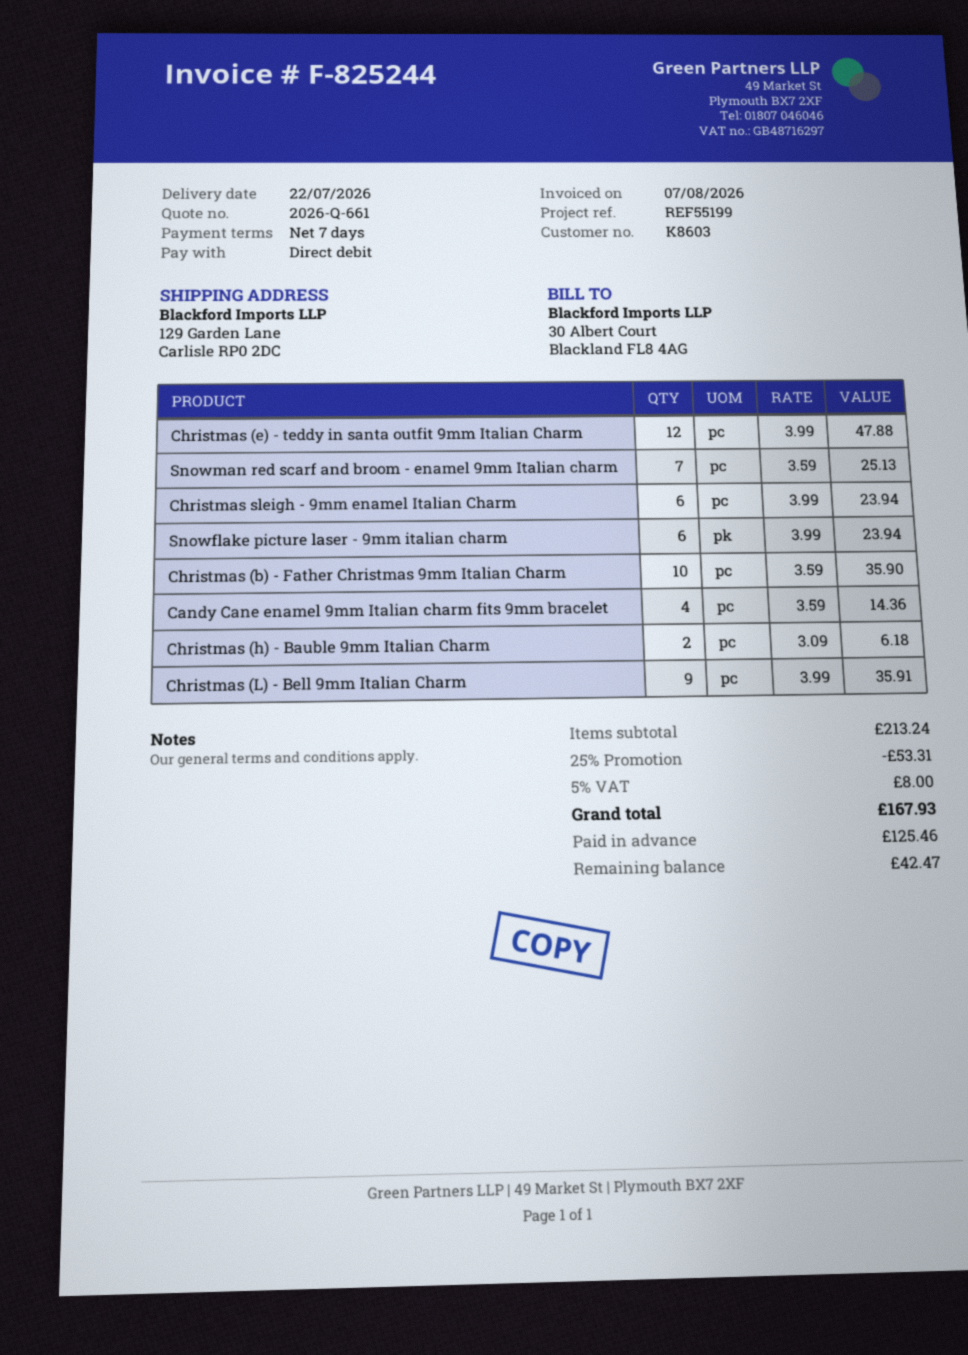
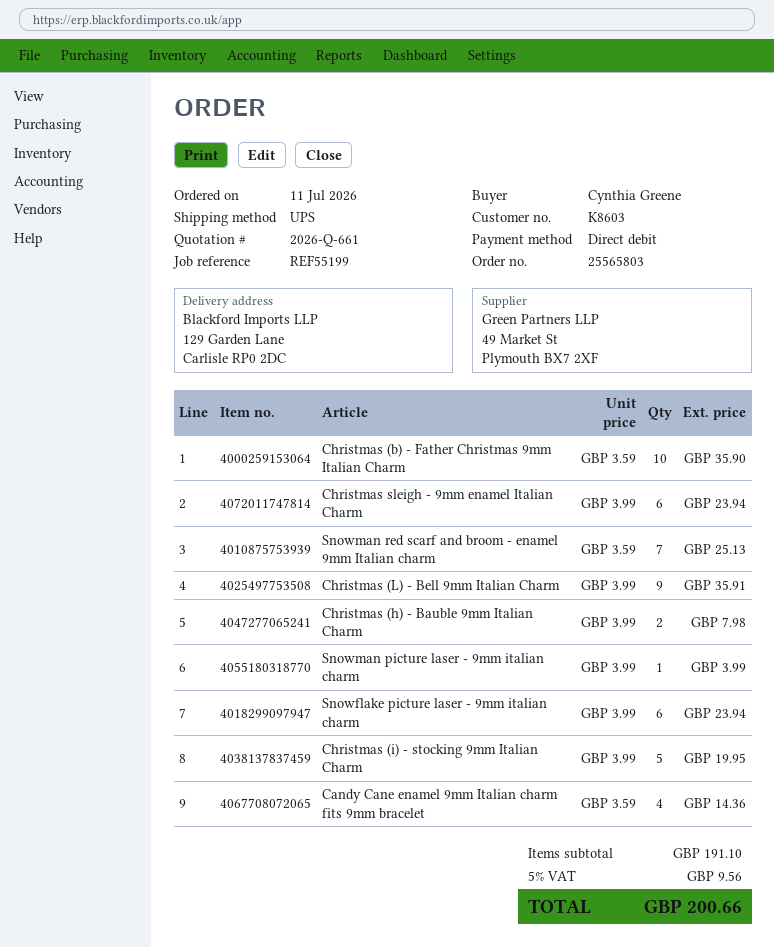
Christmas (e) - teddy in santa outfit 9mm Italian Charm: 12 x 3.99 = 47.88 -> none
Christmas (h) - Bauble 9mm Italian Charm: 2 x 3.09 = 6.18 -> 2 x 3.99 = 7.98
Snowman picture laser - 9mm italian charm: none -> 1 x 3.99 = 3.99
Christmas (i) - stocking 9mm Italian Charm: none -> 5 x 3.99 = 19.95
subtotal: 213.24 -> 191.10
discount: 25% = 53.31 -> none
tax: 5% = 8.00 -> 5% = 9.56
total: 167.93 -> 200.66

